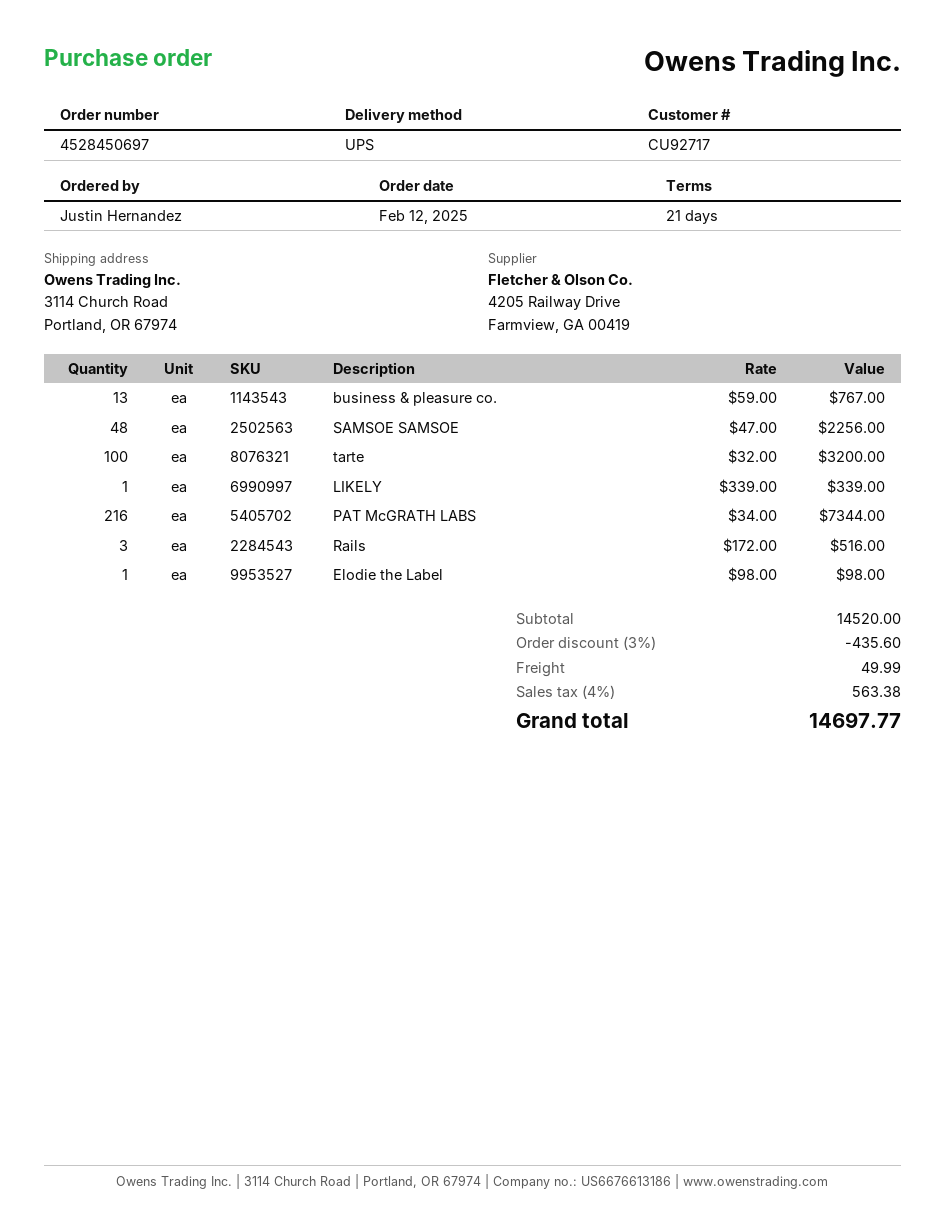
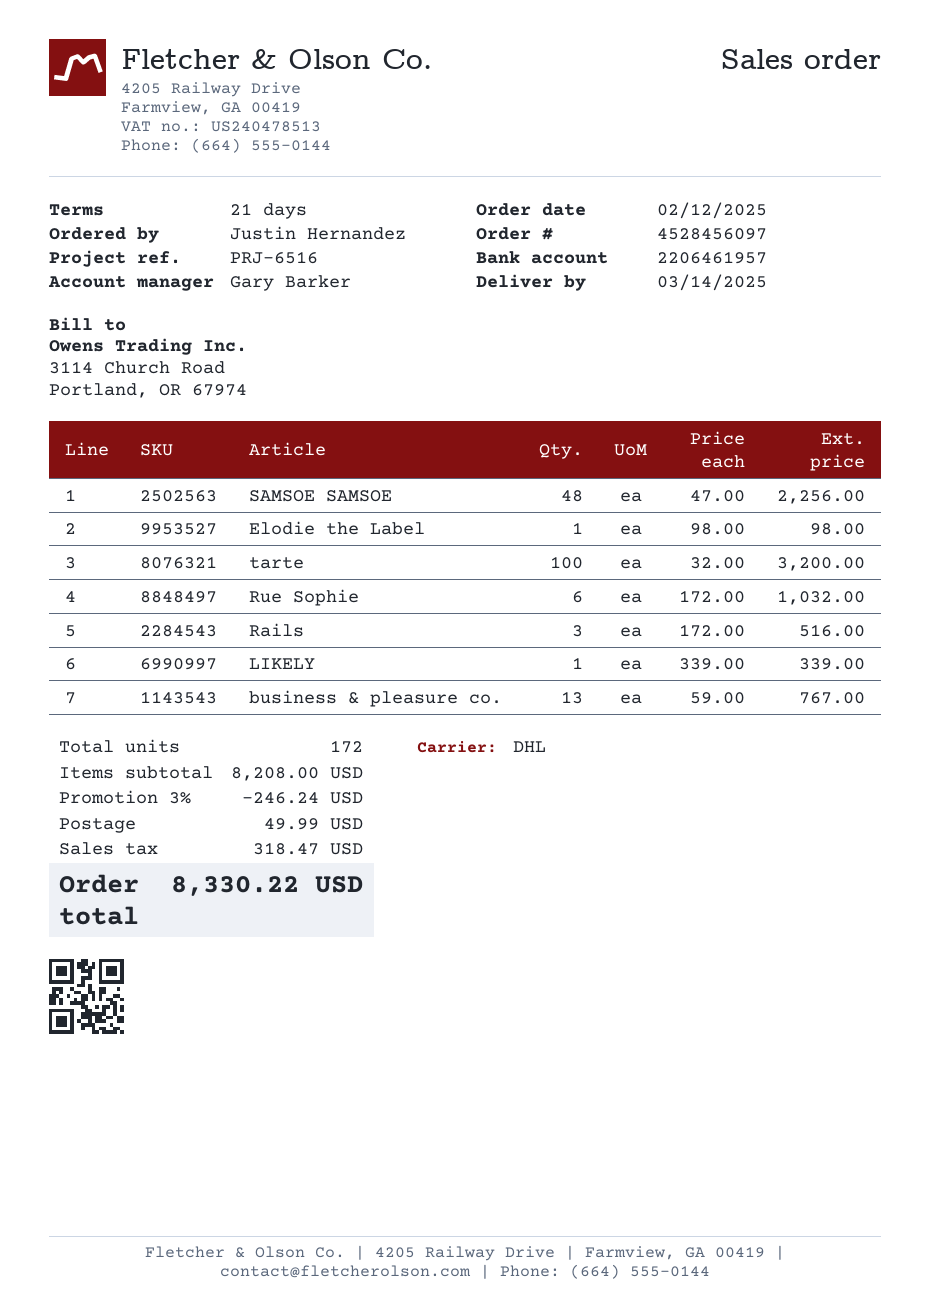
order number: 4528450697 -> 4528456097
shipping method: UPS -> DHL
PAT McGRATH LABS: 216 x 34.00 = 7344.00 -> none
Rue Sophie: none -> 6 x 172.00 = 1032.00
subtotal: 14520.00 -> 8208.00
discount: 3% = 435.60 -> 3% = 246.24
tax: 563.38 -> 318.47
total: 14697.77 -> 8330.22

